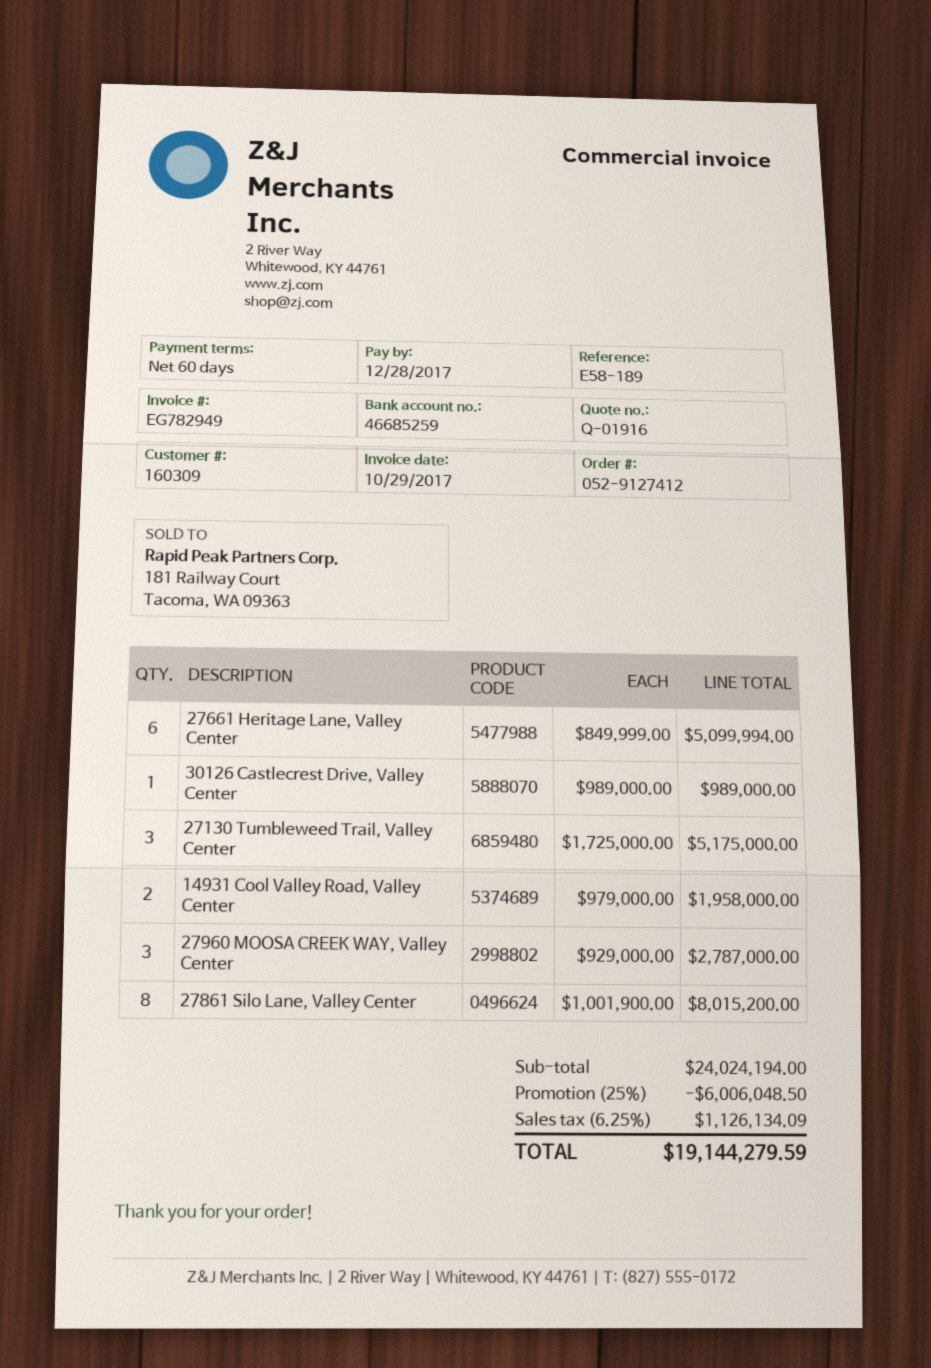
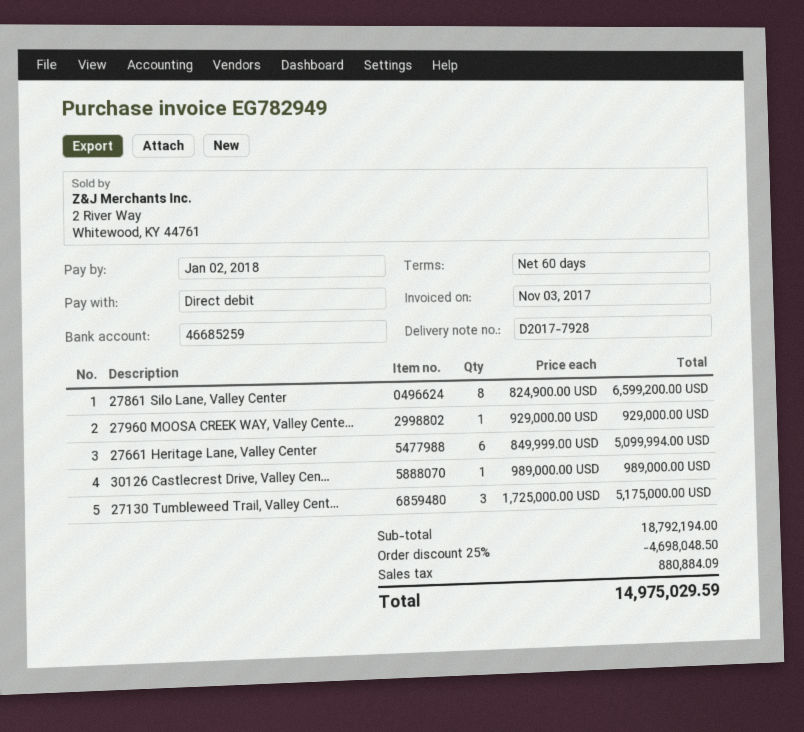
invoice date: 2017-10-29 -> 2017-11-03
due date: 2017-12-28 -> 2018-01-02
14931 Cool Valley Road, Valley Center: 2 x 979000.00 = 1958000.00 -> none
27960 MOOSA CREEK WAY, Valley Center: 3 x 929000.00 = 2787000.00 -> 1 x 929000.00 = 929000.00
27861 Silo Lane, Valley Center: 8 x 1001900.00 = 8015200.00 -> 8 x 824900.00 = 6599200.00
subtotal: 24024194.00 -> 18792194.00
discount: 25% = 6006048.50 -> 25% = 4698048.50
tax: 1126134.09 -> 880884.09
total: 19144279.59 -> 14975029.59

